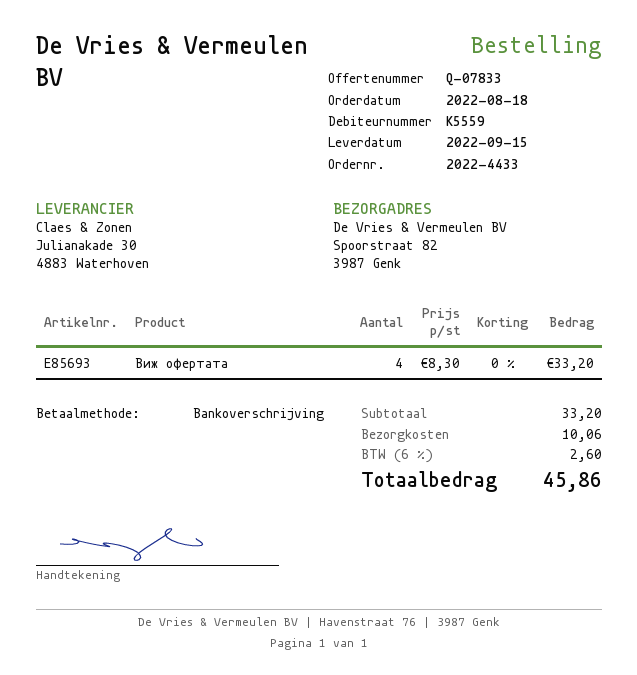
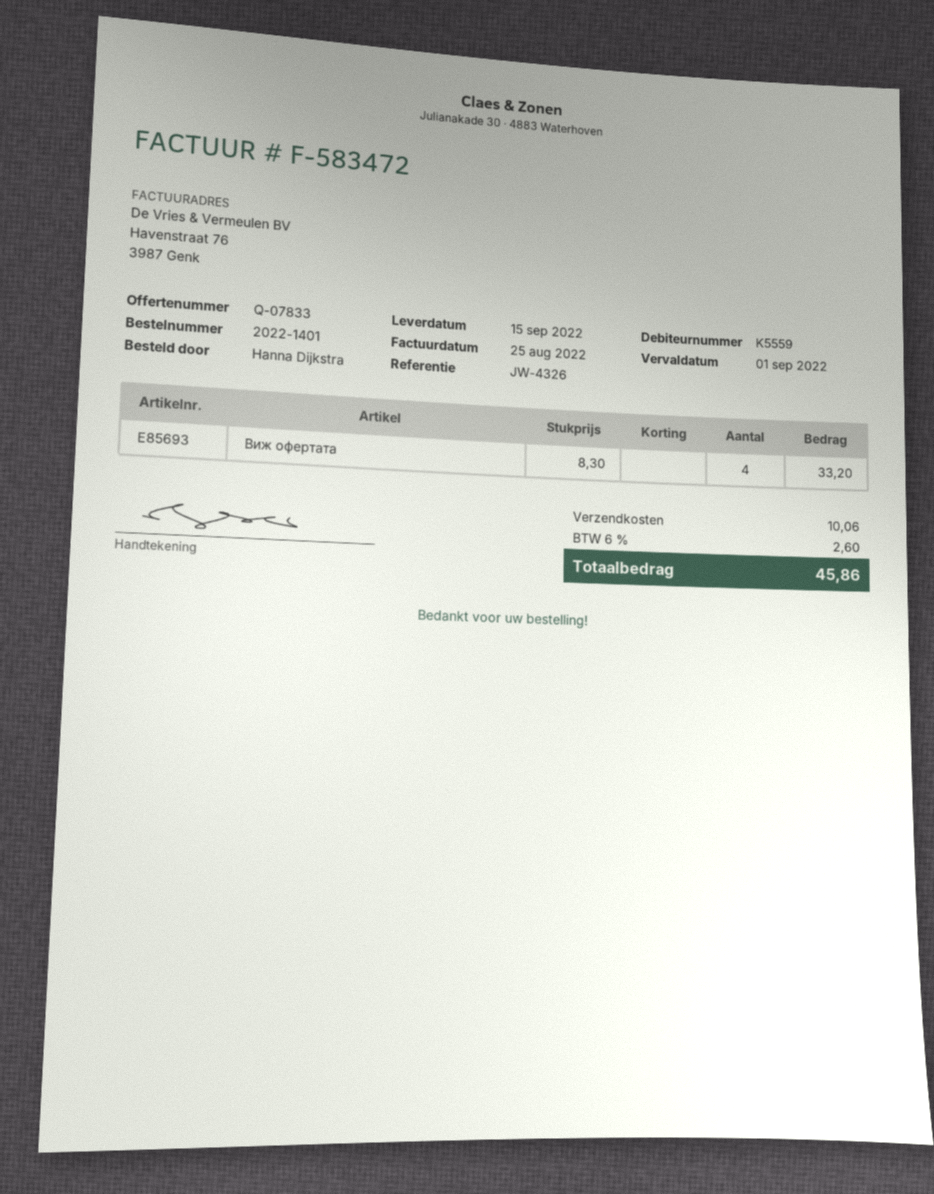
order number: 2022-4433 -> 2022-1401

